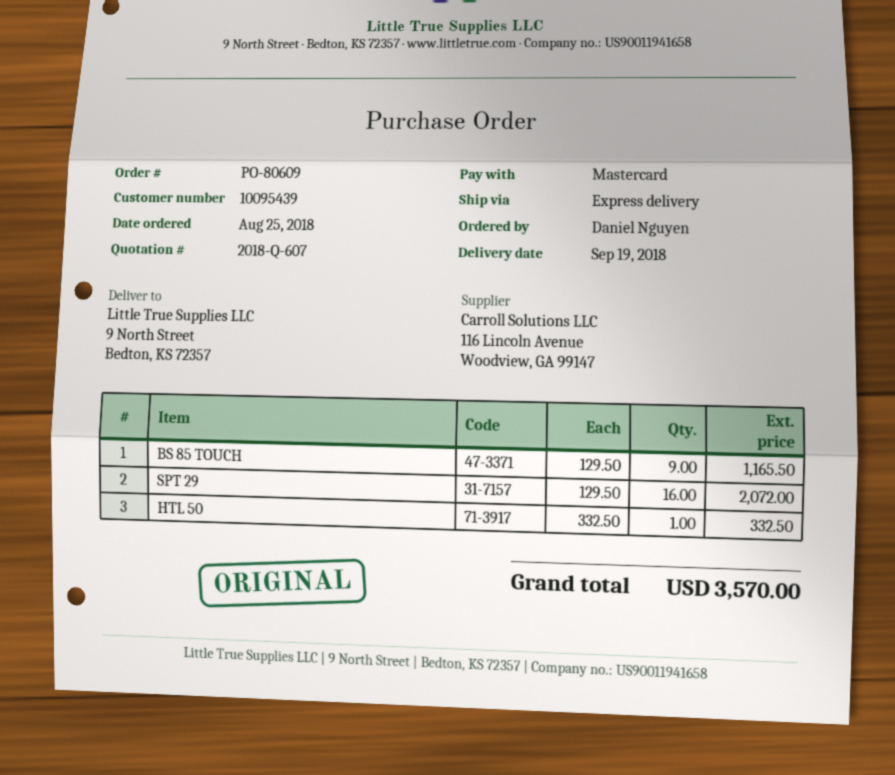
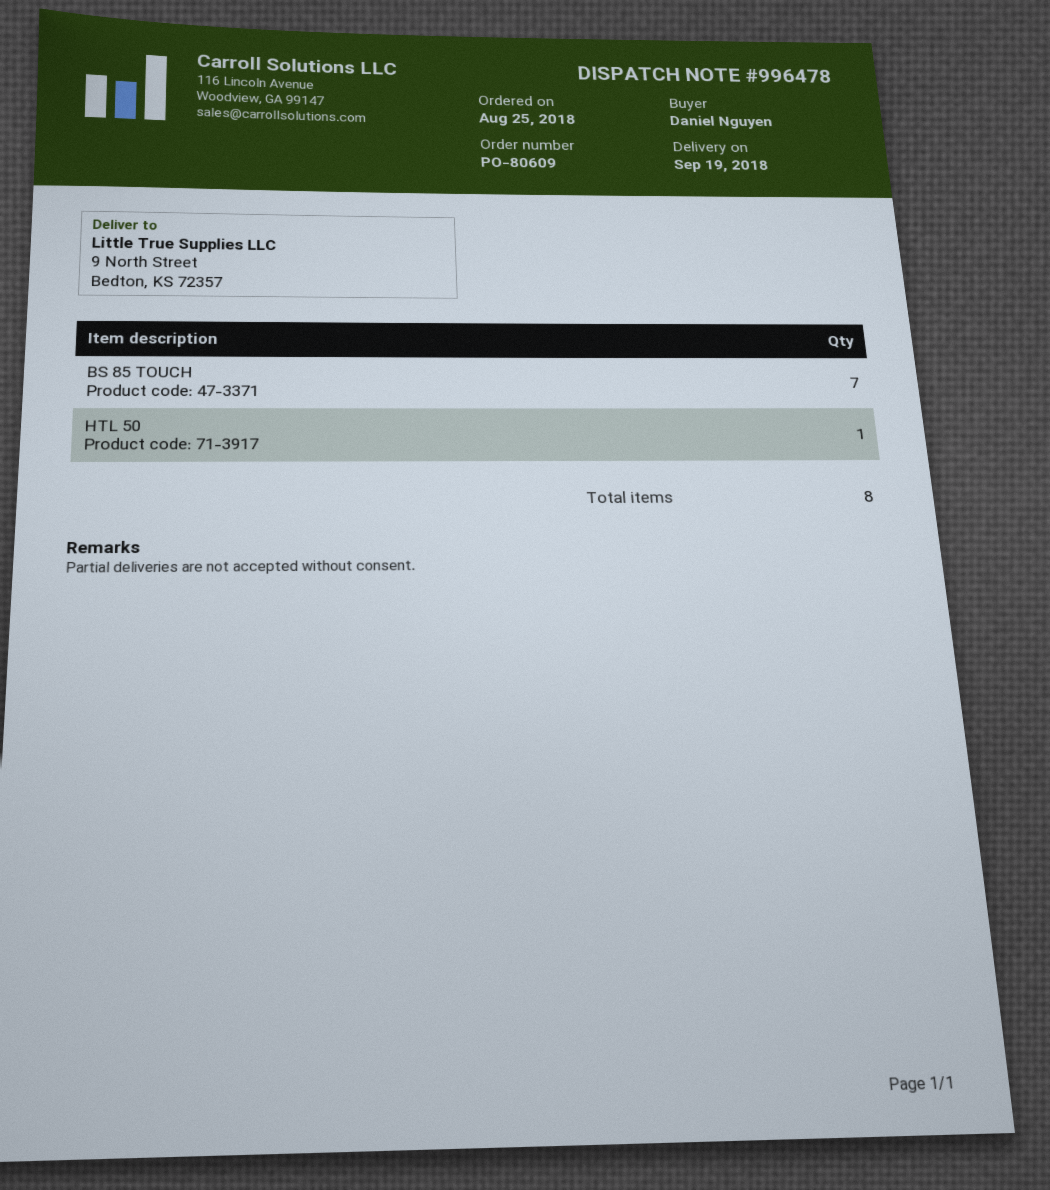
BS 85 TOUCH: 9 -> 7
SPT 29: 16 -> none

